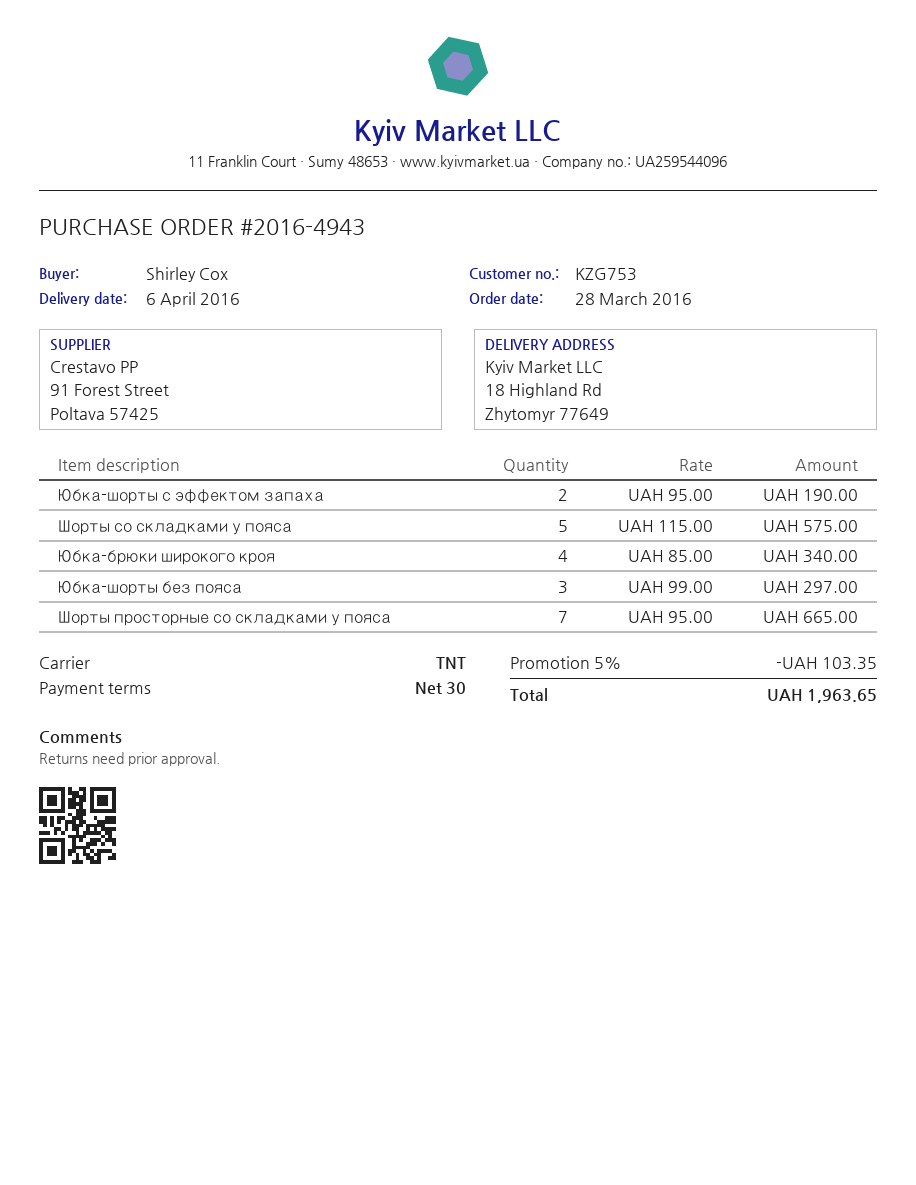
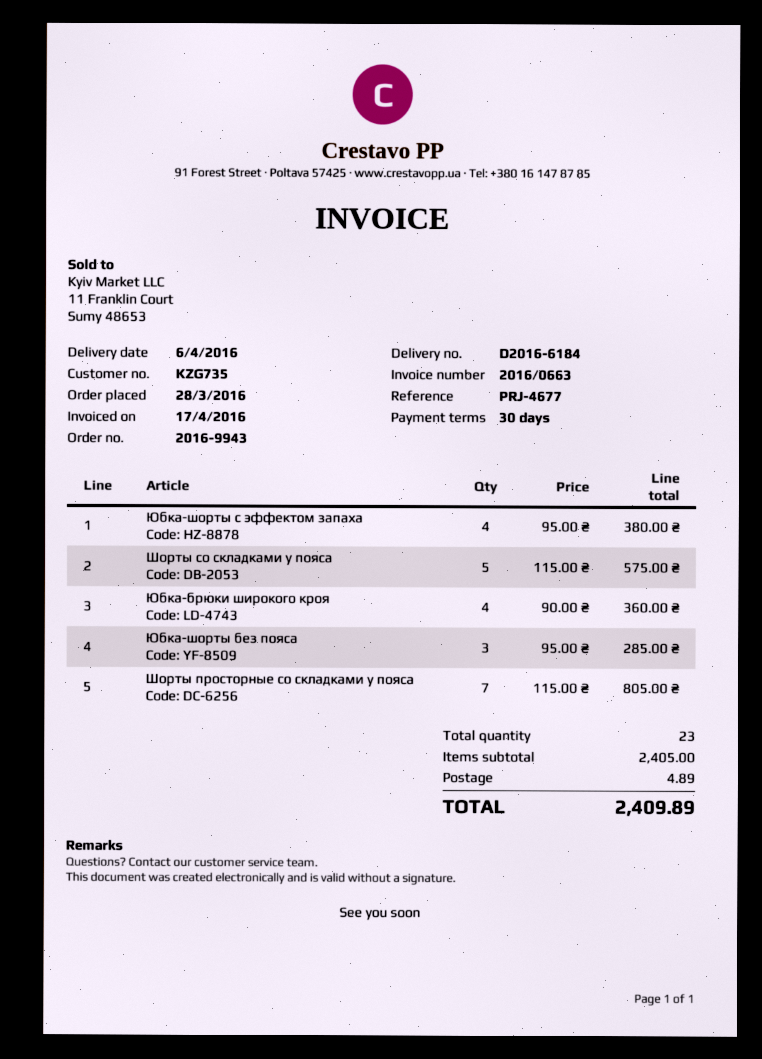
order number: 2016-4943 -> 2016-9943
customer number: KZG753 -> KZG735
Юбка-шорты с эффектом запаха: 2 x 95.00 = 190.00 -> 4 x 95.00 = 380.00
Юбка-брюки широкого кроя: 4 x 85.00 = 340.00 -> 4 x 90.00 = 360.00
Юбка-шорты без пояса: 3 x 99.00 = 297.00 -> 3 x 95.00 = 285.00
Шорты просторные со складками у пояса: 7 x 95.00 = 665.00 -> 7 x 115.00 = 805.00
discount: 5% = 103.35 -> none
shipping: none -> 4.89
total: 1963.65 -> 2409.89

